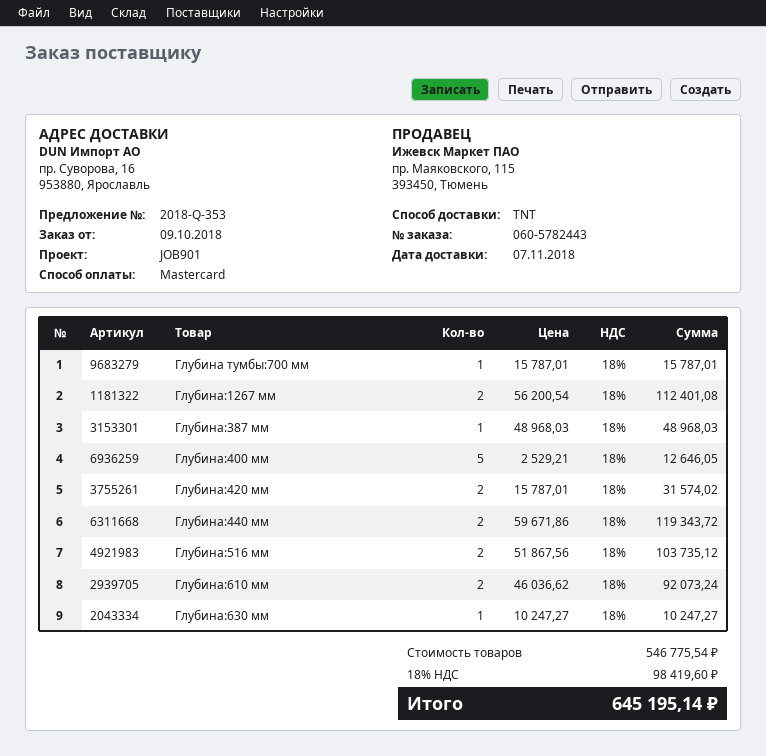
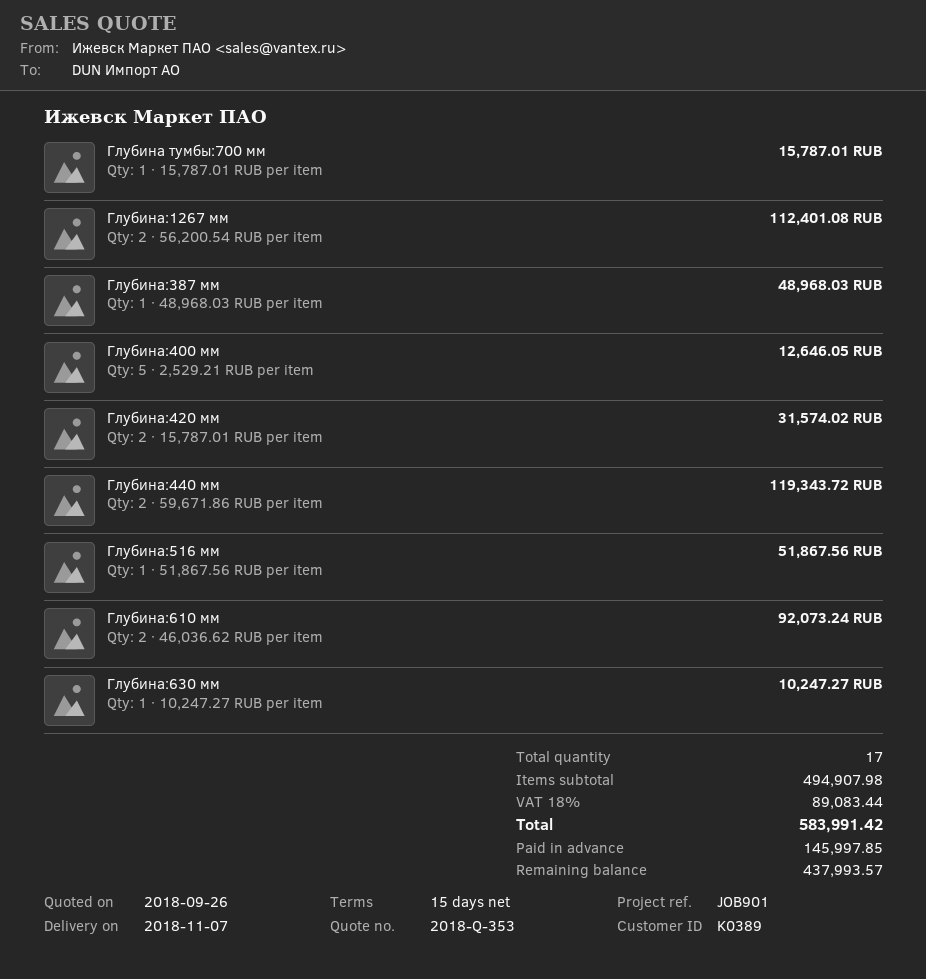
Глубина:516 мм: 2 x 51867.56 = 103735.12 -> 1 x 51867.56 = 51867.56
subtotal: 546775.54 -> 494907.98
tax: 18% = 98419.60 -> 18% = 89083.44
total: 645195.14 -> 583991.42

